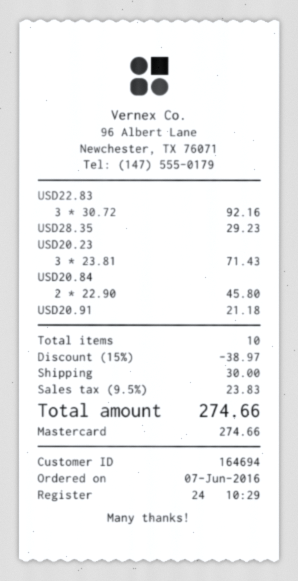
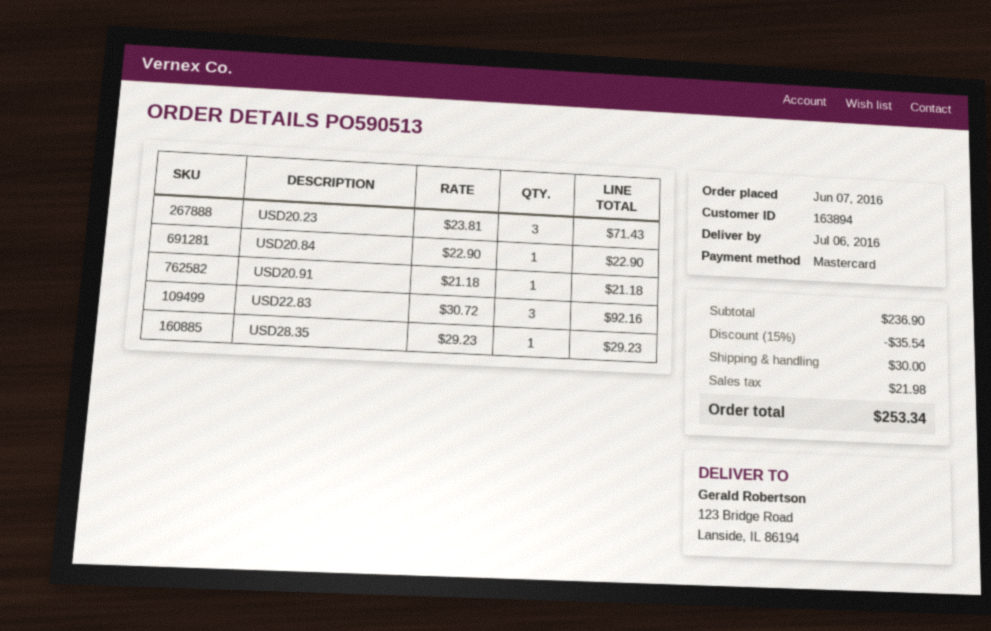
customer number: 164694 -> 163894
USD20.84: 2 x 22.90 = 45.80 -> 1 x 22.90 = 22.90
discount: 15% = 38.97 -> 15% = 35.54
tax: 23.83 -> 21.98
total: 274.66 -> 253.34

